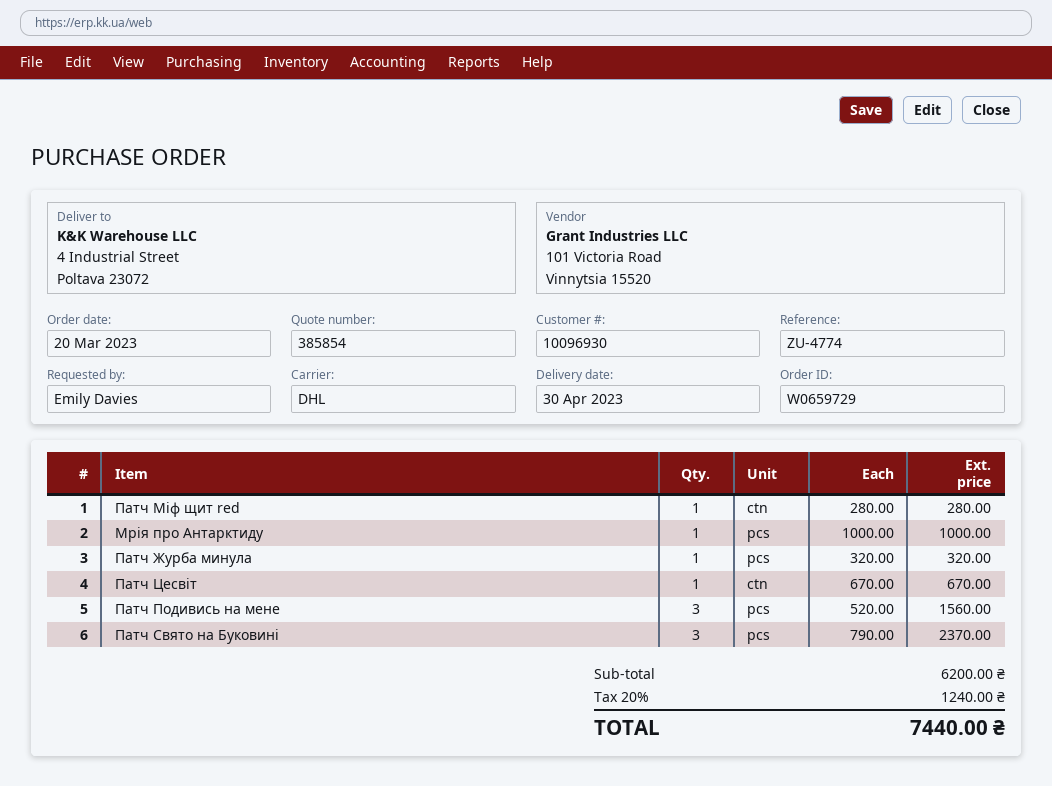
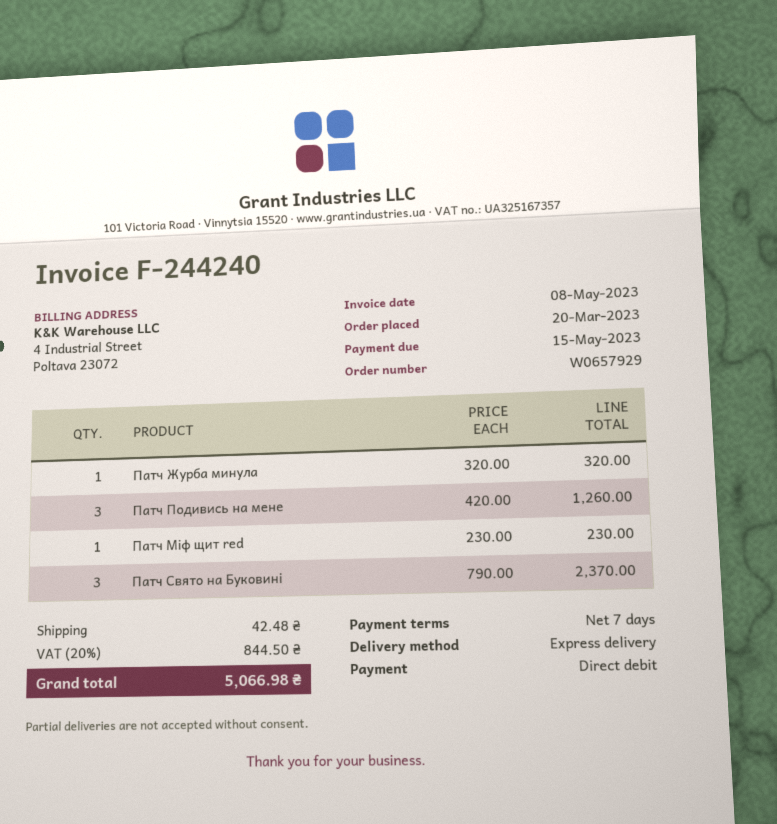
order number: W0659729 -> W0657929
shipping method: DHL -> express
Патч Міф щит red: 1 x 280.00 = 280.00 -> 1 x 230.00 = 230.00
Мрія про Антарктиду: 1 x 1000.00 = 1000.00 -> none
Патч Цесвіт: 1 x 670.00 = 670.00 -> none
Патч Подивись на мене: 3 x 520.00 = 1560.00 -> 3 x 420.00 = 1260.00
shipping: none -> 42.48
tax: 20% = 1240.00 -> 20% = 844.50
total: 7440.00 -> 5066.98

